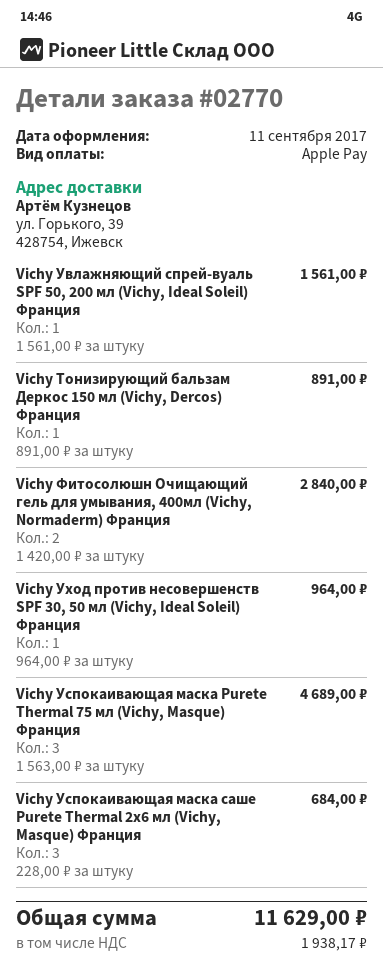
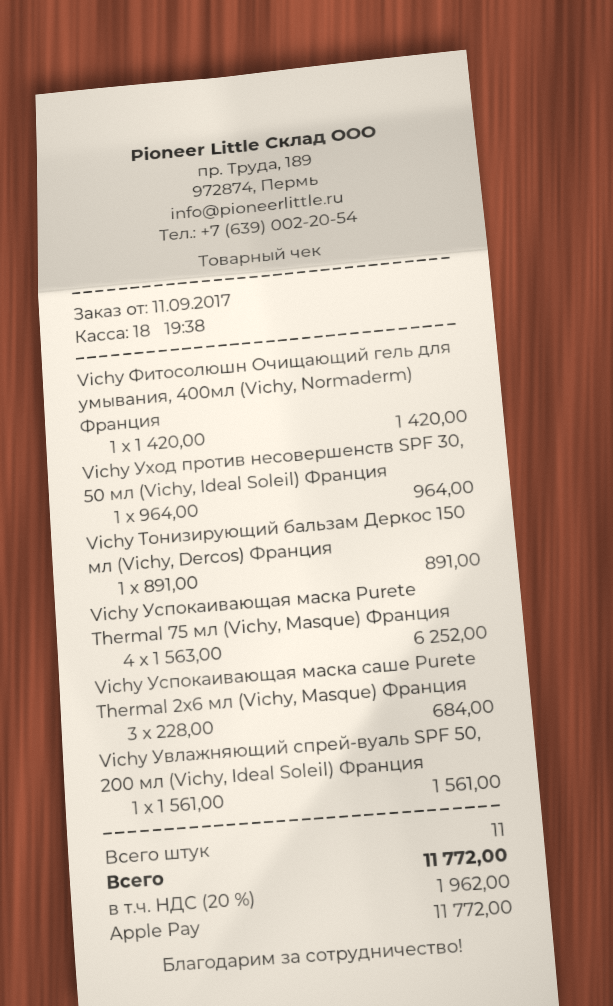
Vichy Фитосолюшн Очищающий гель для умывания, 400мл (Vichy, Normaderm) Франция: 2 x 1420.00 = 2840.00 -> 1 x 1420.00 = 1420.00
Vichy Успокаивающая маска Purete Thermal 75 мл (Vichy, Masque) Франция: 3 x 1563.00 = 4689.00 -> 4 x 1563.00 = 6252.00
tax: 1938.17 -> 1962.00
total: 11629.00 -> 11772.00

